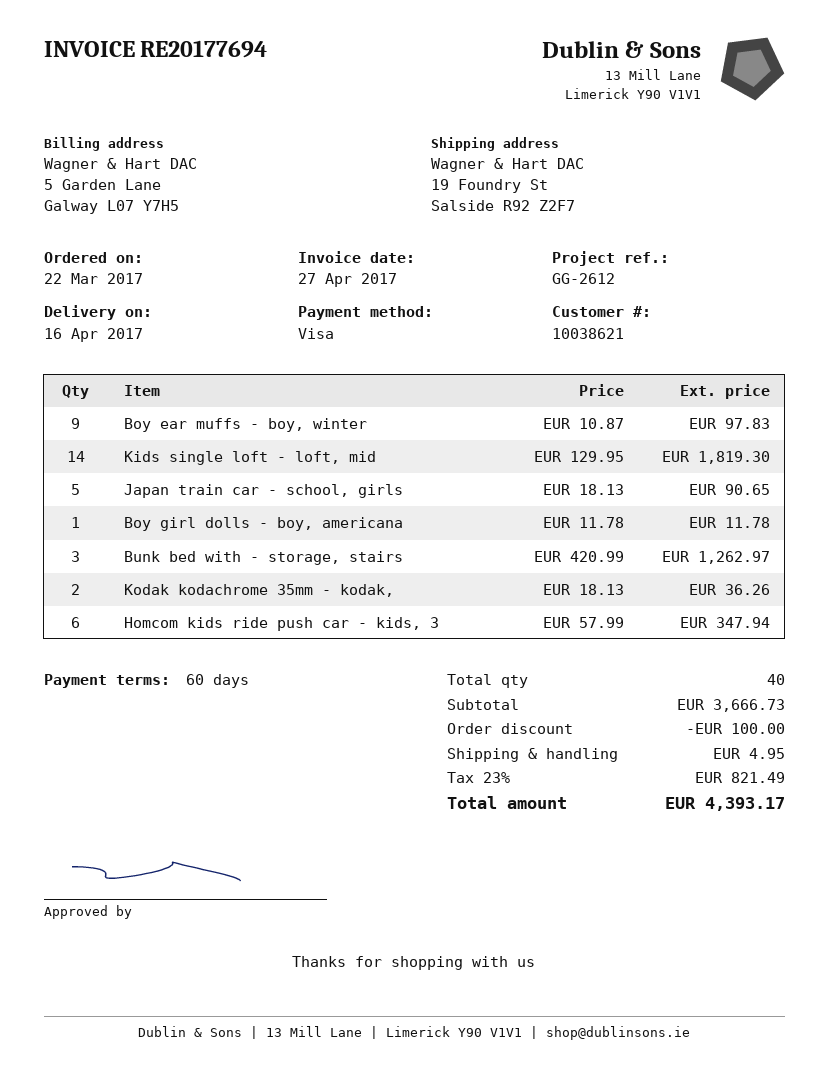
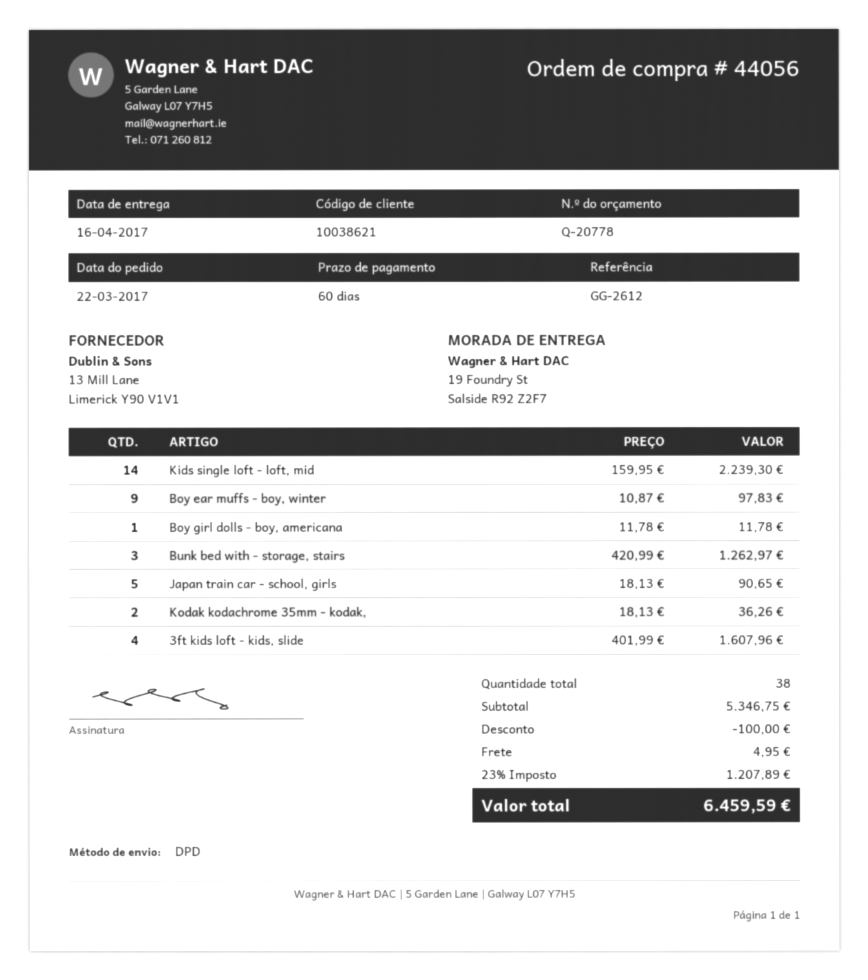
Kids single loft - loft, mid: 14 x 129.95 = 1819.30 -> 14 x 159.95 = 2239.30
Homcom kids ride push car - kids, 3: 6 x 57.99 = 347.94 -> none
3ft kids loft - kids, slide: none -> 4 x 401.99 = 1607.96
total quantity: 40 -> 38
subtotal: 3666.73 -> 5346.75
tax: 23% = 821.49 -> 23% = 1207.89
total: 4393.17 -> 6459.59

